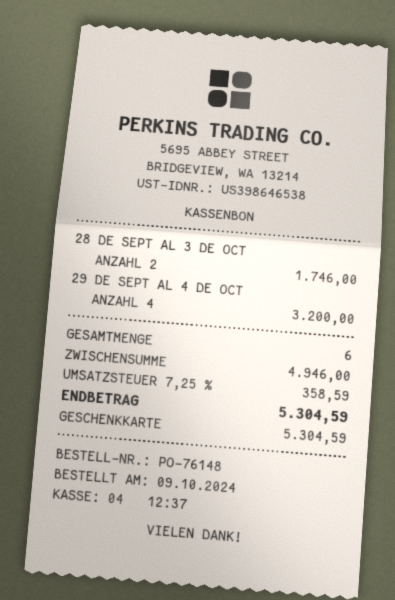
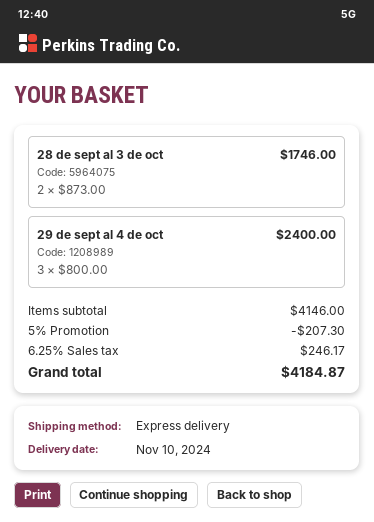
29 DE SEPT AL 4 DE OCT: 4 for 3200.00 -> 3 for 2400.00
subtotal: 4946.00 -> 4146.00
discount: none -> 5% = 207.30
tax: 7.25% = 358.59 -> 6.25% = 246.17
total: 5304.59 -> 4184.87

